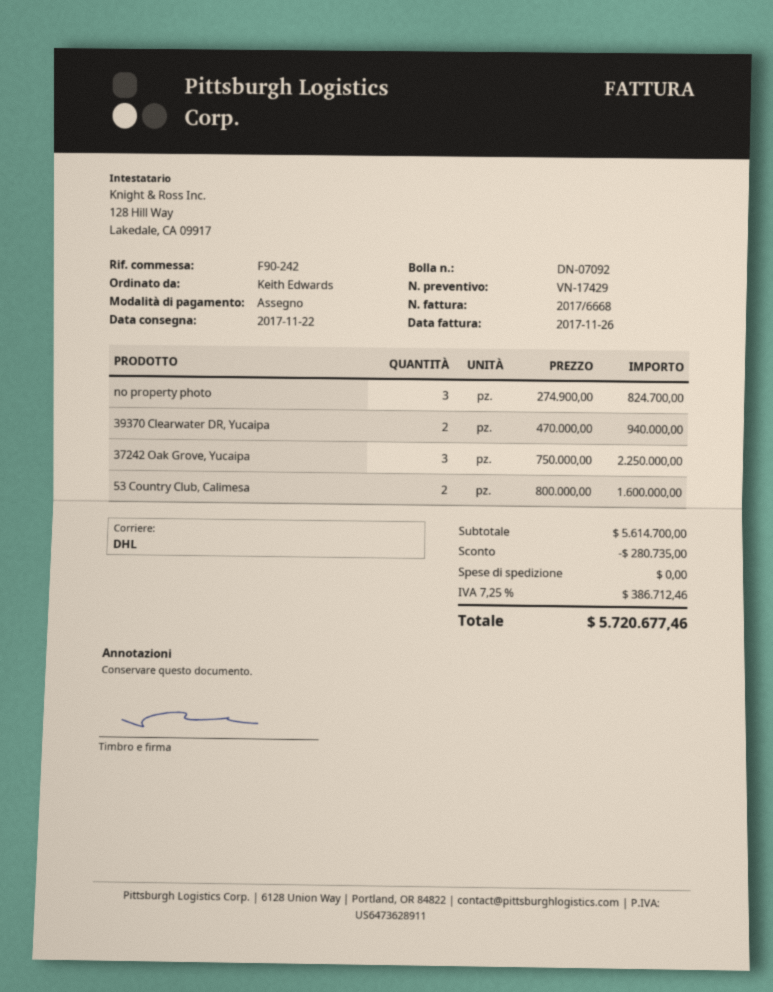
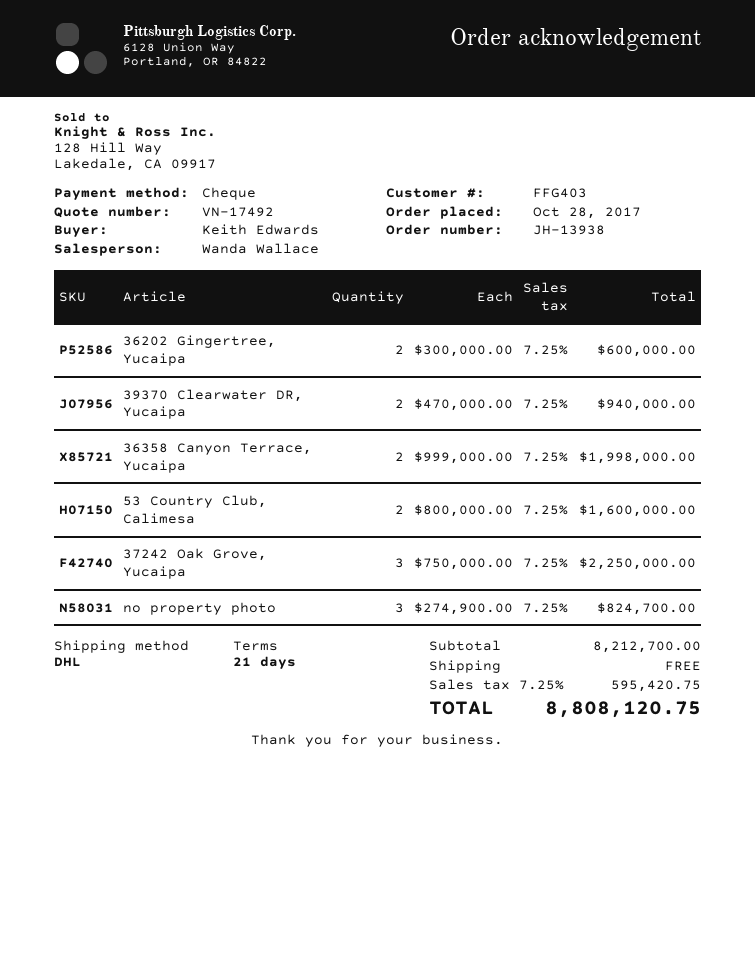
quote number: VN-17429 -> VN-17492
36202 Gingertree, Yucaipa: none -> 2 x 300000.00 = 600000.00
36358 Canyon Terrace, Yucaipa: none -> 2 x 999000.00 = 1998000.00
subtotal: 5614700.00 -> 8212700.00
discount: 280735.00 -> none
tax: 7.25% = 386712.46 -> 7.25% = 595420.75
total: 5720677.46 -> 8808120.75

